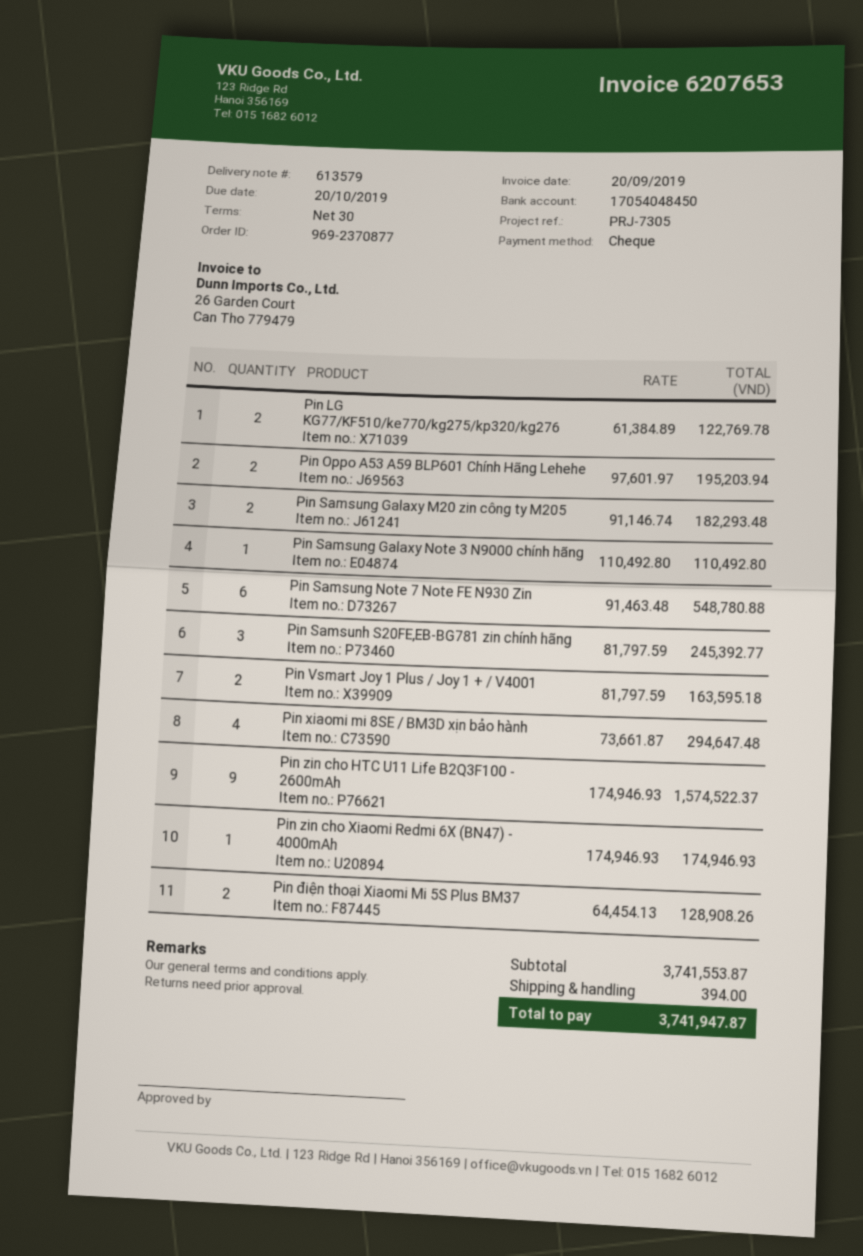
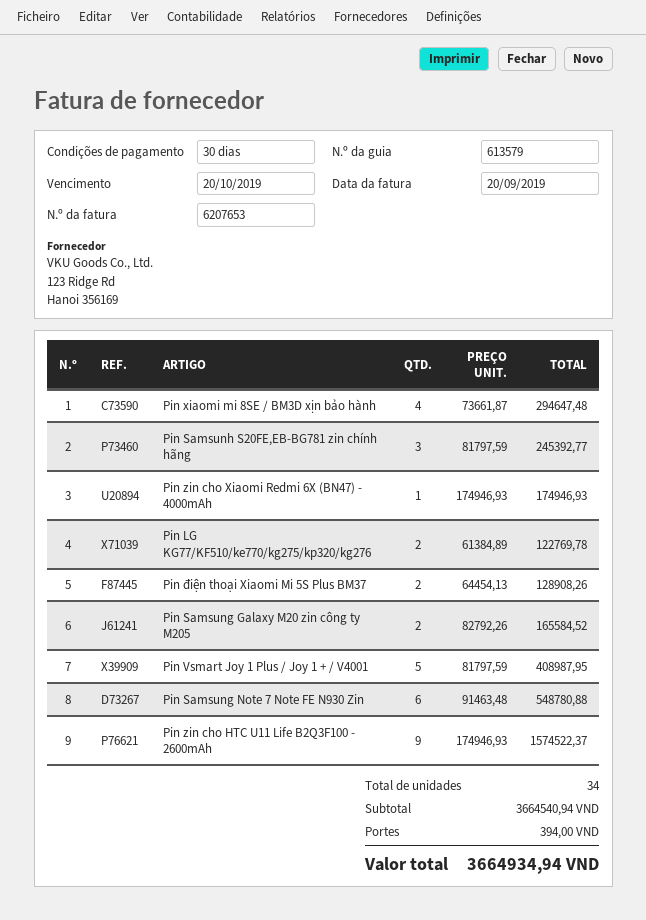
Pin Oppo A53 A59 BLP601 Chính Hãng Lehehe: 2 x 97601.97 = 195203.94 -> none
Pin Samsung Galaxy M20 zin công ty M205: 2 x 91146.74 = 182293.48 -> 2 x 82792.26 = 165584.52
Pin Samsung Galaxy Note 3 N9000 chính hãng: 1 x 110492.80 = 110492.80 -> none
Pin Vsmart Joy 1 Plus / Joy 1 + / V4001: 2 x 81797.59 = 163595.18 -> 5 x 81797.59 = 408987.95
subtotal: 3741553.87 -> 3664540.94
total: 3741947.87 -> 3664934.94

